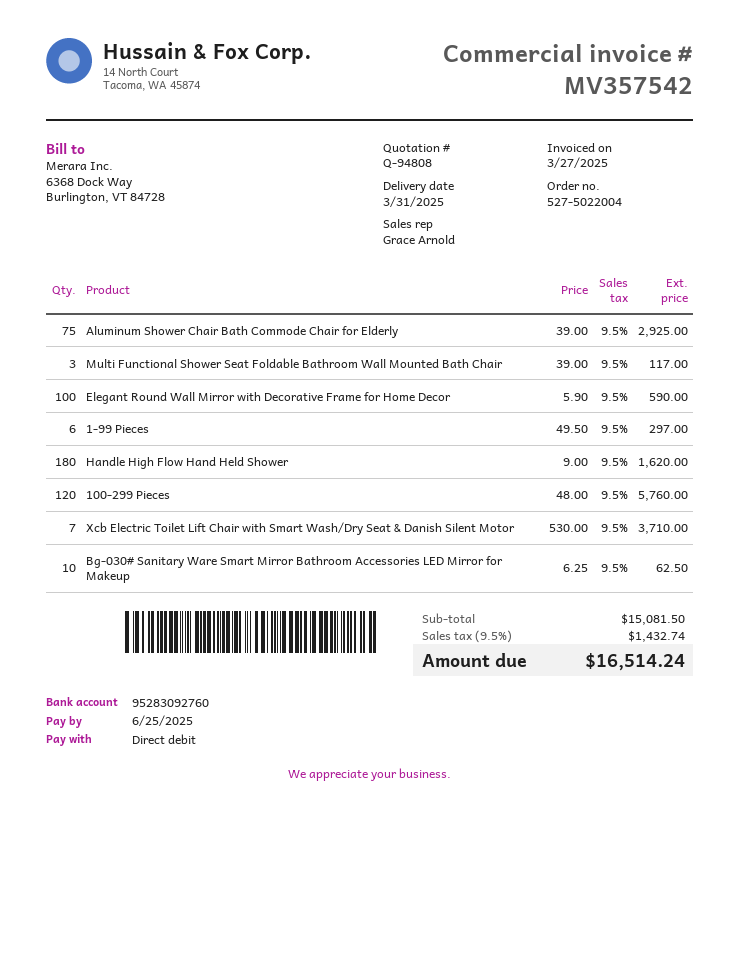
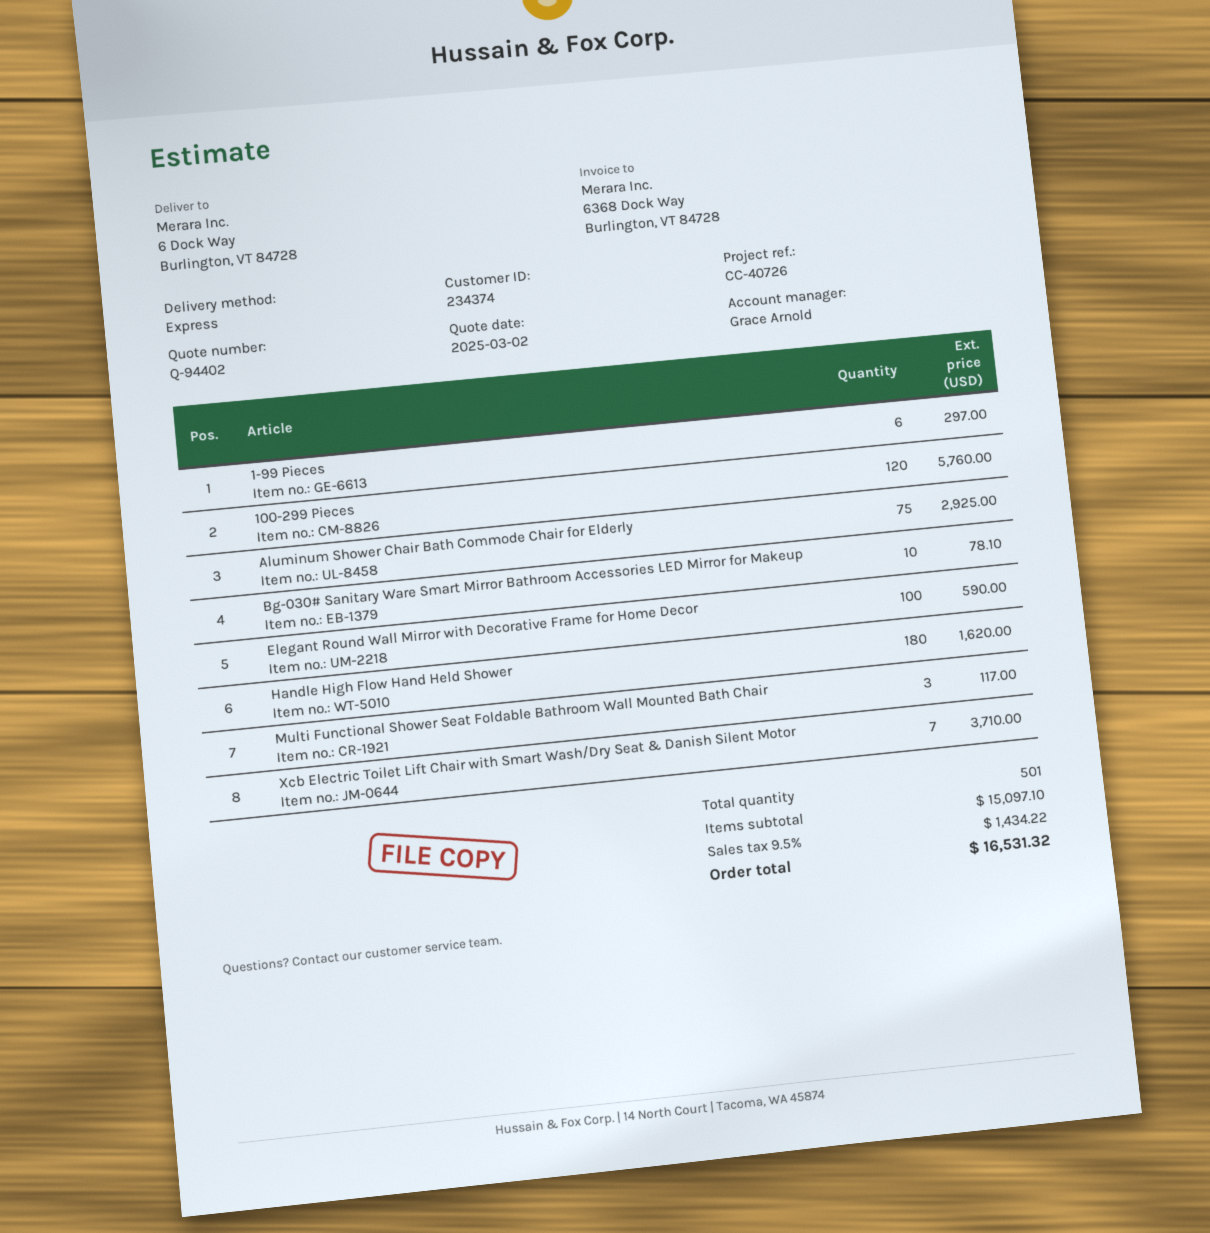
quote number: Q-94808 -> Q-94402
Bg-030# Sanitary Ware Smart Mirror Bathroom Accessories LED Mirror for Makeup: 10 for 62.50 -> 10 for 78.10
subtotal: 15081.50 -> 15097.10
tax: 9.5% = 1432.74 -> 9.5% = 1434.22
total: 16514.24 -> 16531.32

